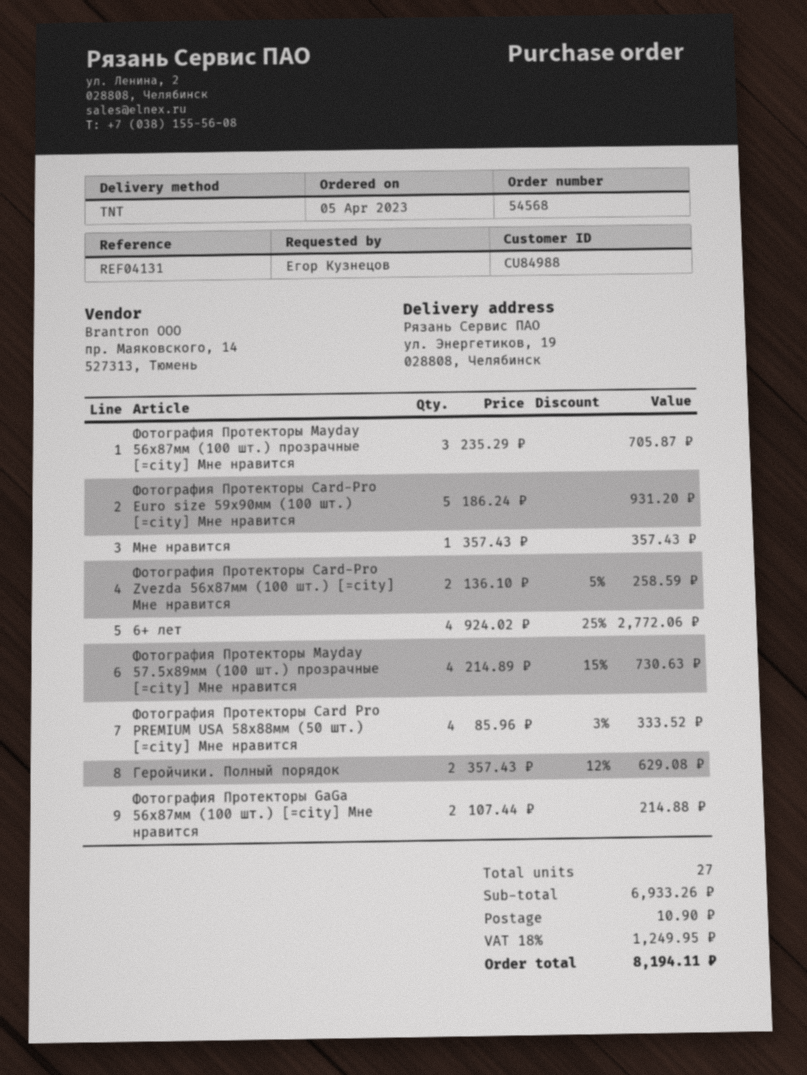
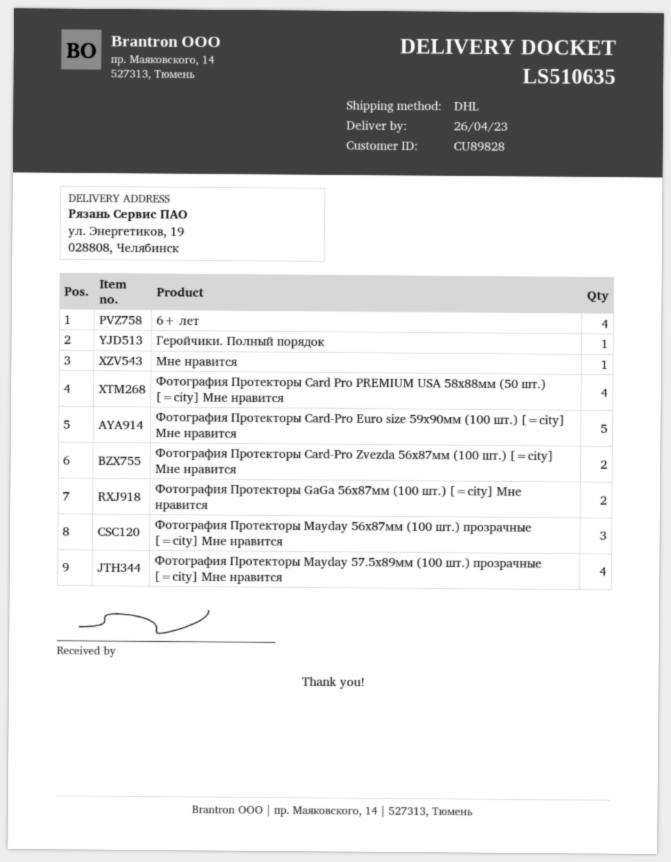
customer number: CU84988 -> CU89828
shipping method: TNT -> DHL
Геройчики. Полный порядок: 2 -> 1

